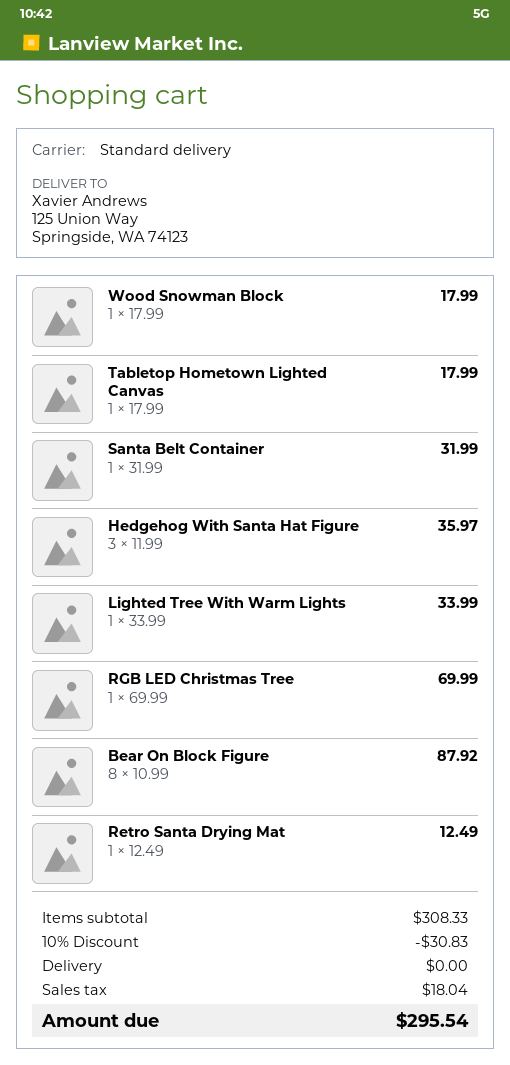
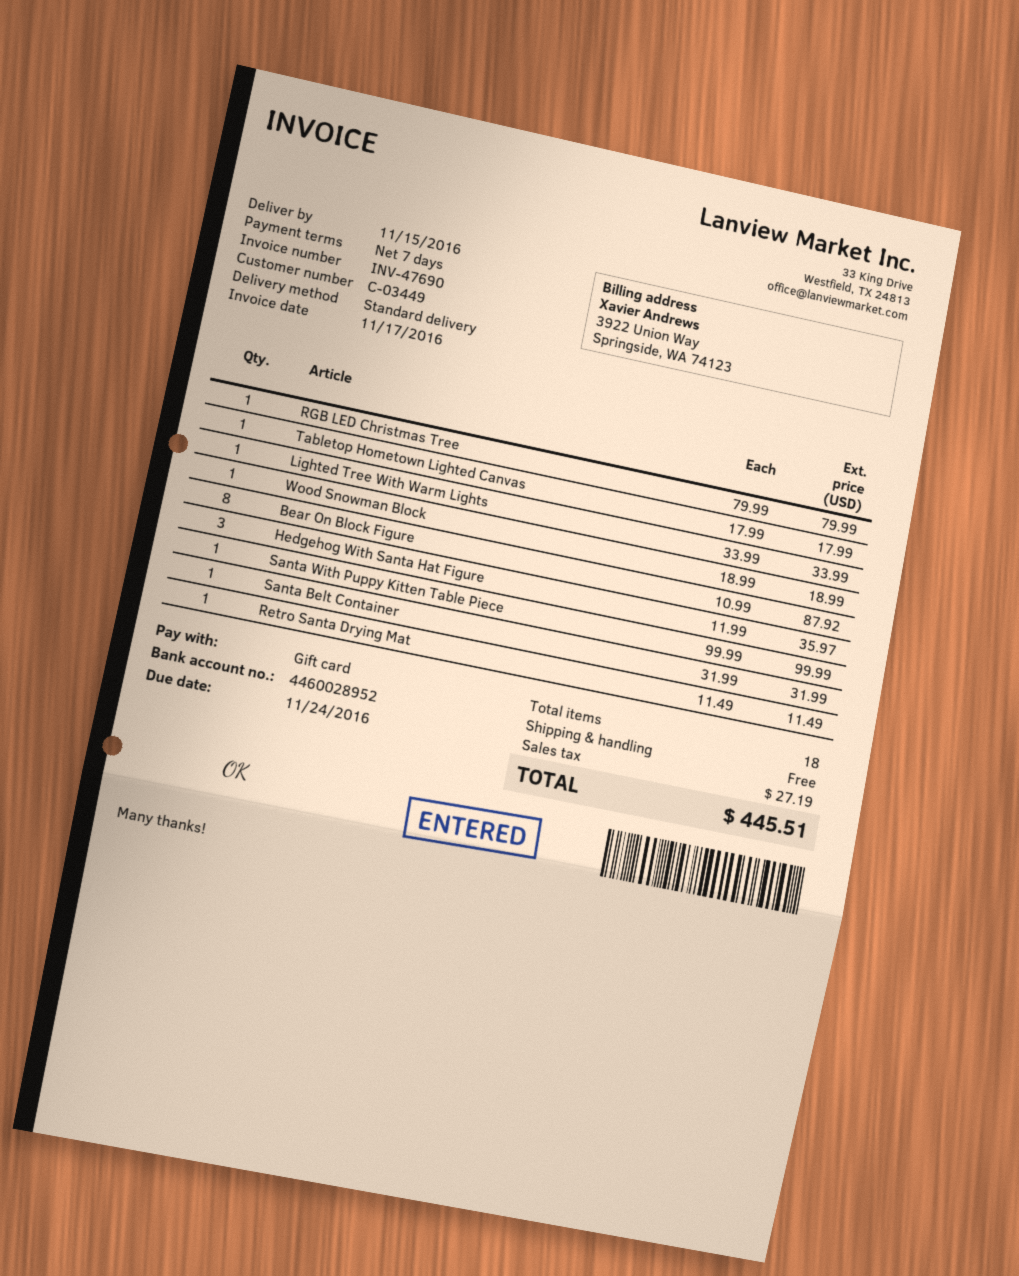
Wood Snowman Block: 1 x 17.99 = 17.99 -> 1 x 18.99 = 18.99
RGB LED Christmas Tree: 1 x 69.99 = 69.99 -> 1 x 79.99 = 79.99
Retro Santa Drying Mat: 1 x 12.49 = 12.49 -> 1 x 11.49 = 11.49
Santa With Puppy Kitten Table Piece: none -> 1 x 99.99 = 99.99
discount: 10% = 30.83 -> none
tax: 18.04 -> 27.19
total: 295.54 -> 445.51

